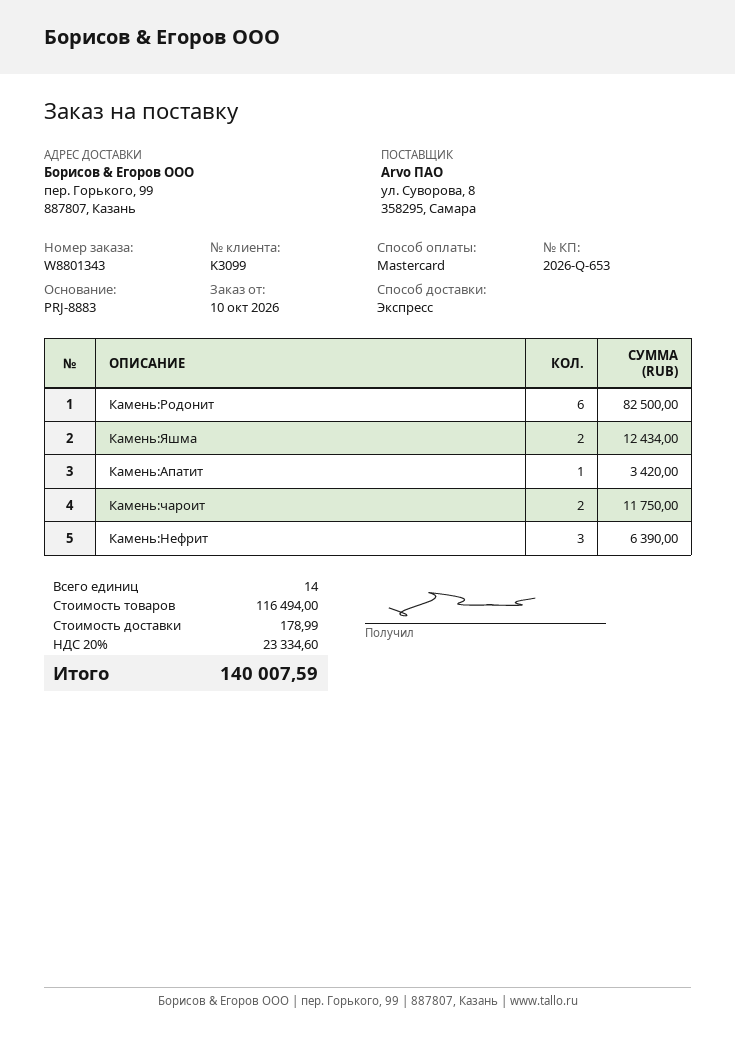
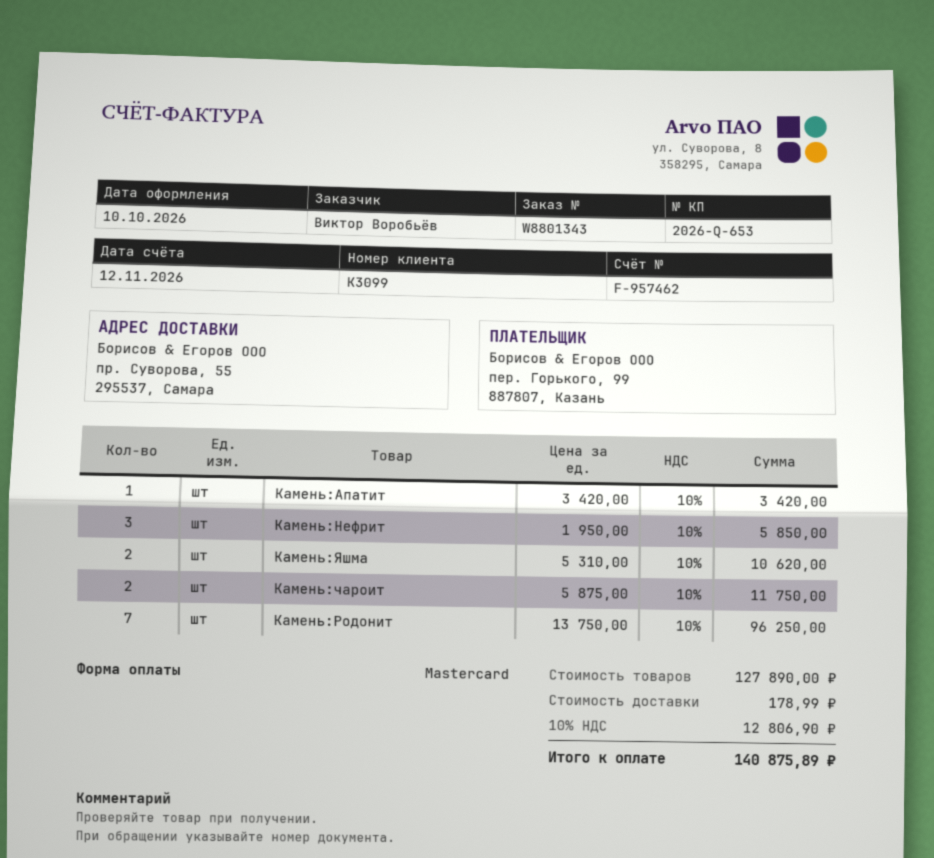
ship to: пер. Горького, 99, 887807, Казань -> пр. Суворова, 55, 295537, Самара
Камень:Родонит: 6 for 82500.00 -> 7 for 96250.00
Камень:Яшма: 2 for 12434.00 -> 2 for 10620.00
Камень:Нефрит: 3 for 6390.00 -> 3 for 5850.00
subtotal: 116494.00 -> 127890.00
tax: 20% = 23334.60 -> 10% = 12806.90
total: 140007.59 -> 140875.89

